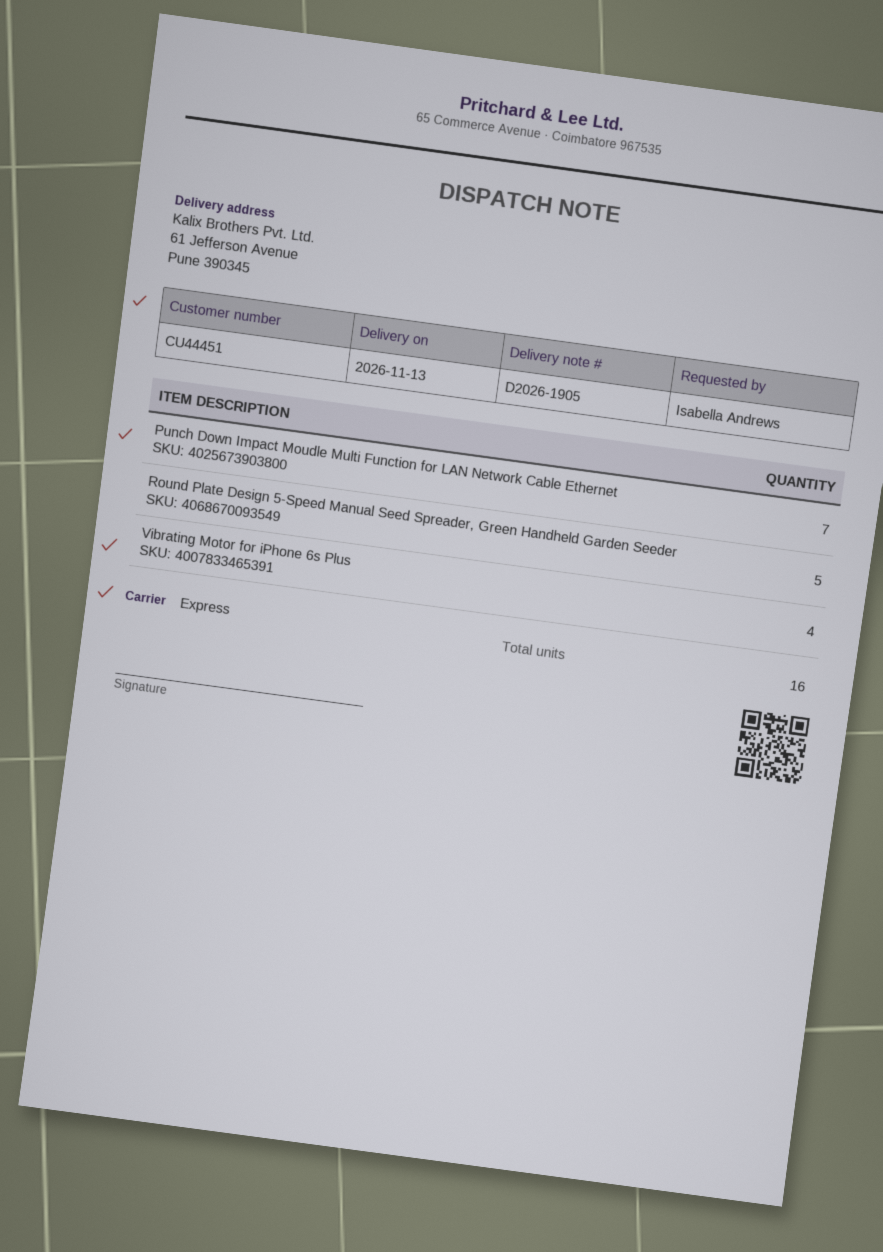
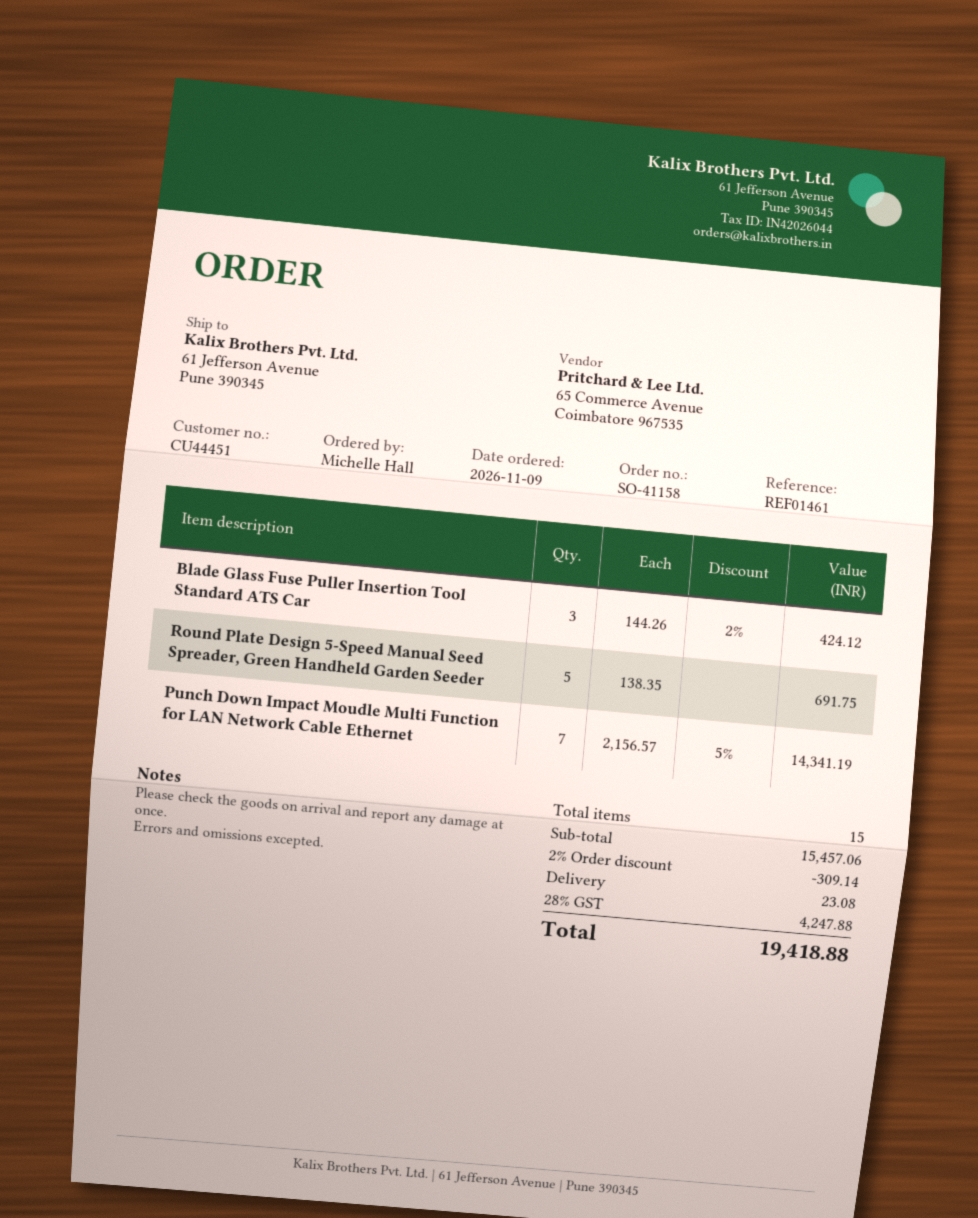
ordered by: Isabella Andrews -> Michelle Hall
Vibrating Motor for iPhone 6s Plus: 4 -> none
Blade Glass Fuse Puller Insertion Tool Standard ATS Car: none -> 3
total quantity: 16 -> 15

